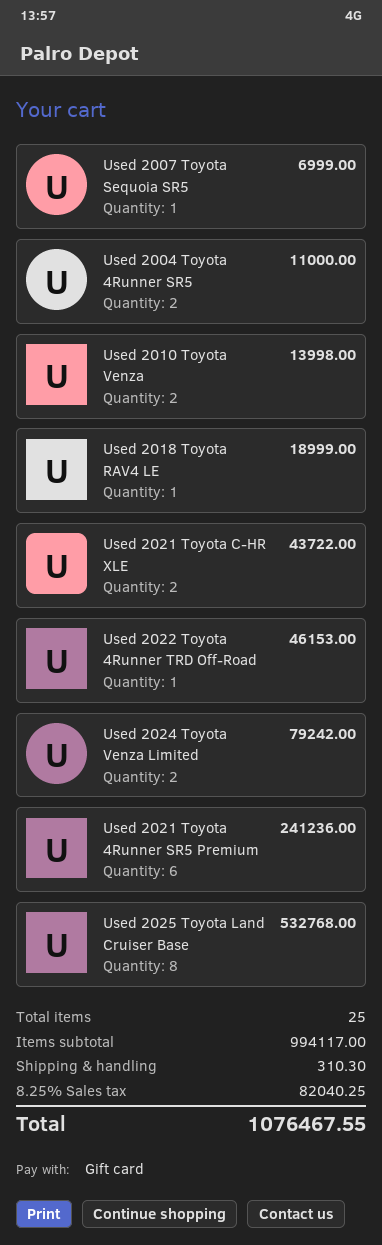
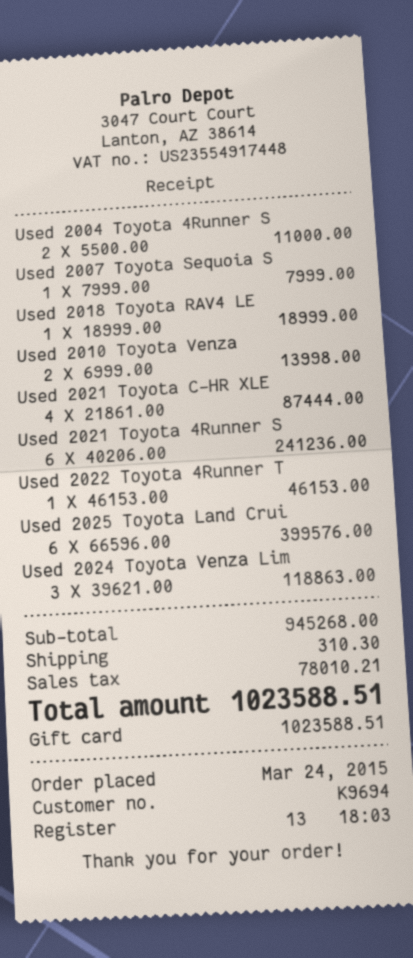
Used 2007 Toyota Sequoia SR5: 1 for 6999.00 -> 1 for 7999.00
Used 2021 Toyota C-HR XLE: 2 for 43722.00 -> 4 for 87444.00
Used 2024 Toyota Venza Limited: 2 for 79242.00 -> 3 for 118863.00
Used 2025 Toyota Land Cruiser Base: 8 for 532768.00 -> 6 for 399576.00
subtotal: 994117.00 -> 945268.00
tax: 82040.25 -> 78010.21
total: 1076467.55 -> 1023588.51

